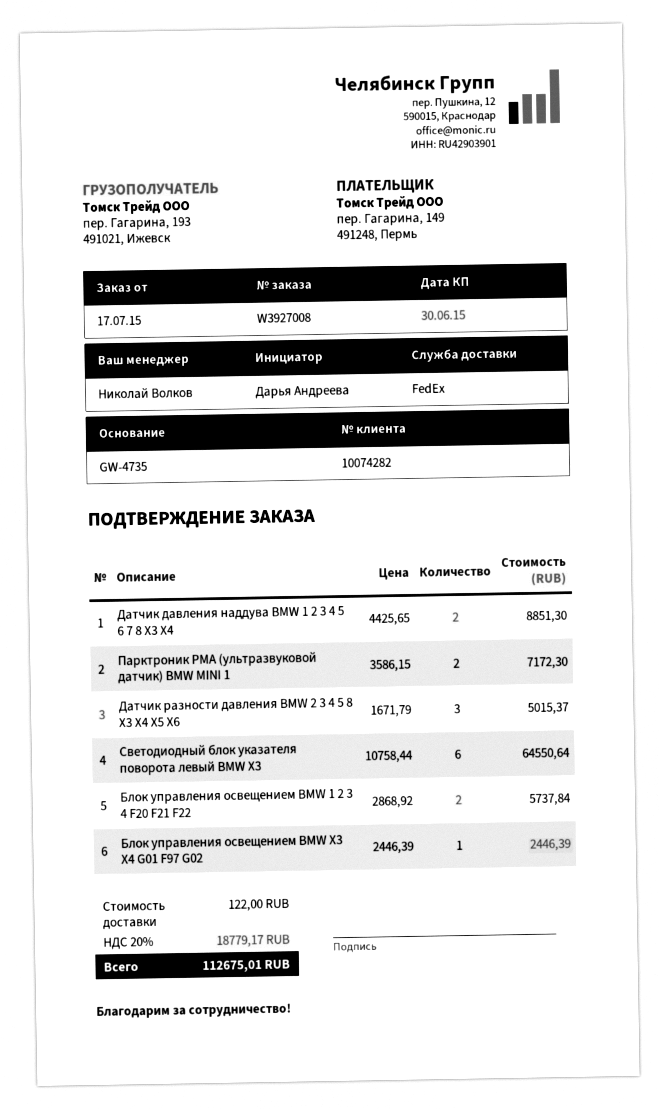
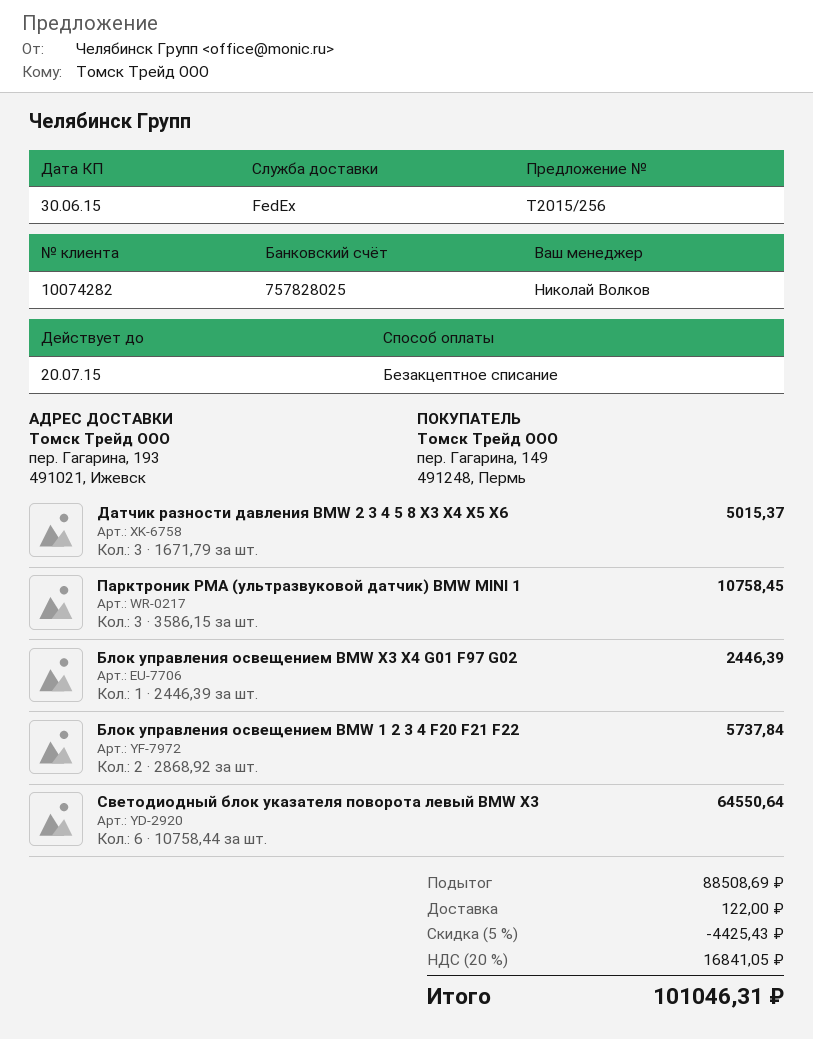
Датчик давления наддува BMW 1 2 3 4 5 6 7 8 X3 X4: 2 x 4425.65 = 8851.30 -> none
Парктроник PMA (ультразвуковой датчик) BMW MINI 1: 2 x 3586.15 = 7172.30 -> 3 x 3586.15 = 10758.45
discount: none -> 5% = 4425.43
tax: 20% = 18779.17 -> 20% = 16841.05
total: 112675.01 -> 101046.31

